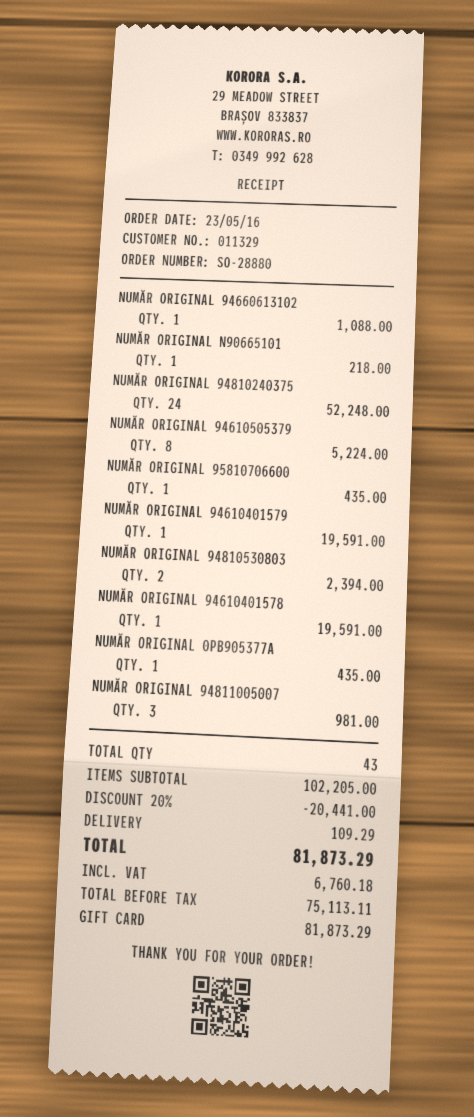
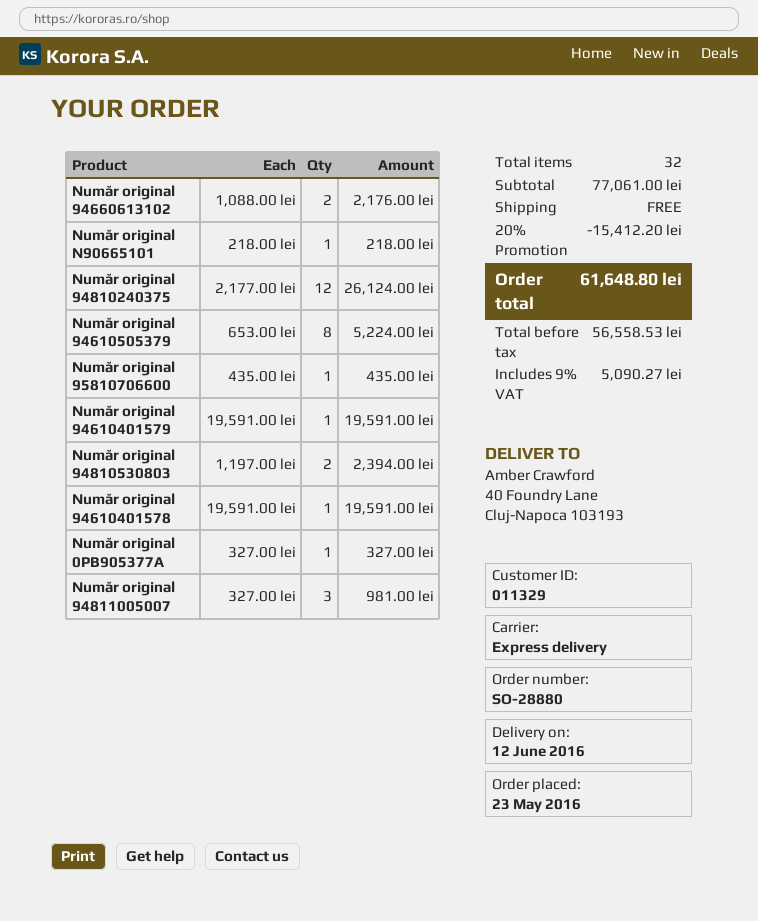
NUMĂR ORIGINAL 94660613102: 1 for 1088.00 -> 2 for 2176.00
NUMĂR ORIGINAL 94810240375: 24 for 52248.00 -> 12 for 26124.00
NUMĂR ORIGINAL 0PB905377A: 1 for 435.00 -> 1 for 327.00
total quantity: 43 -> 32
subtotal: 102205.00 -> 77061.00
discount: 20% = 20441.00 -> 20% = 15412.20
shipping: 109.29 -> 0.00
net: 75113.11 -> 56558.53
tax: 6760.18 -> 5090.27
total: 81873.29 -> 61648.80

